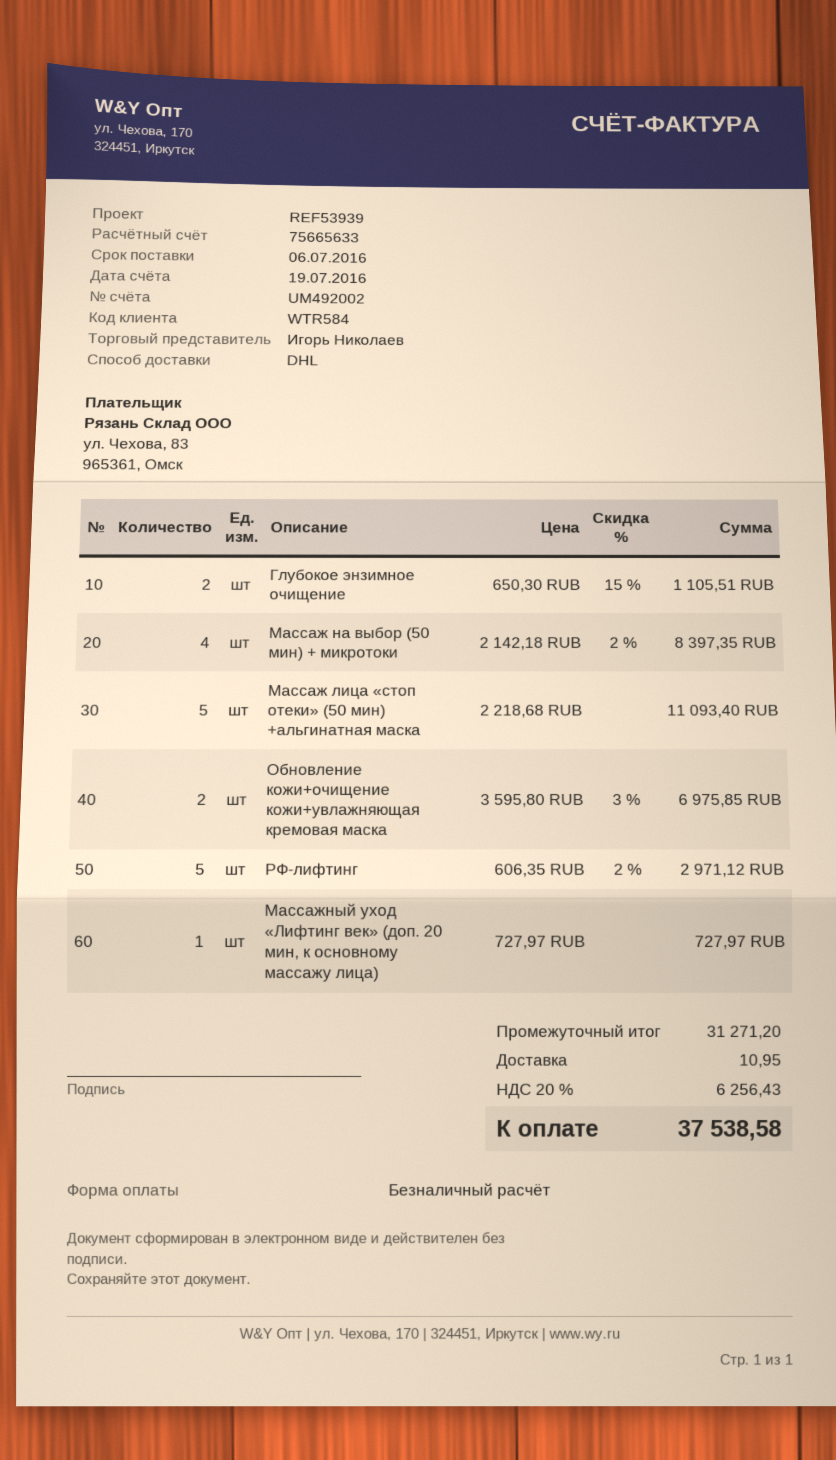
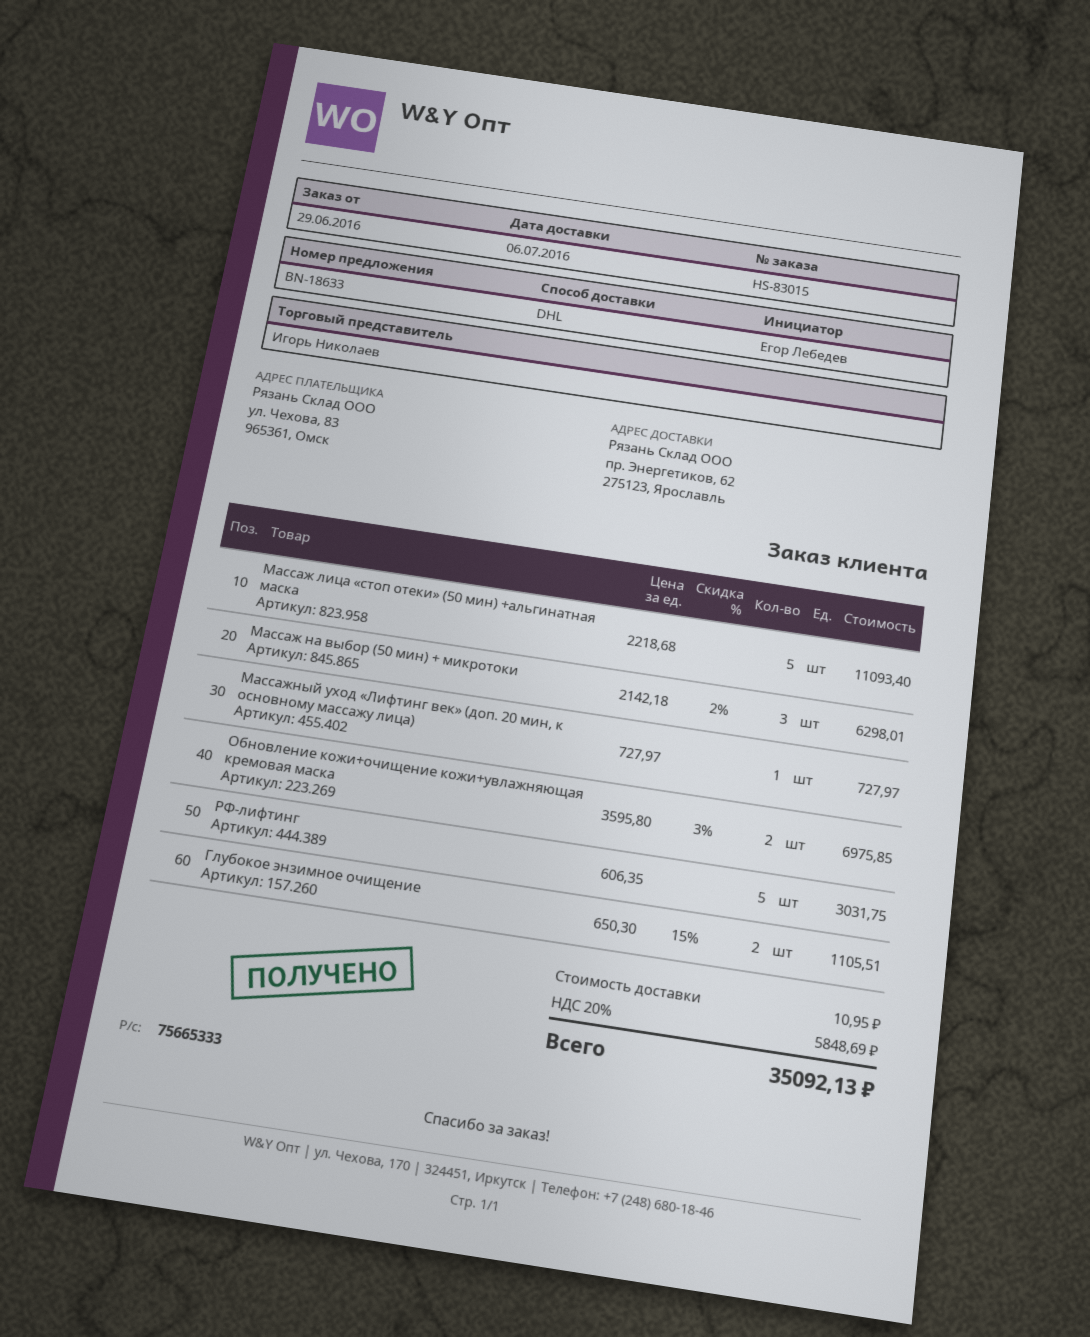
bank account: 75665633 -> 75665333
Массаж на выбор (50 мин) + микротоки: 4 x 2142.18 - 2% = 8397.35 -> 3 x 2142.18 - 2% = 6298.01
РФ-лифтинг: 5 x 606.35 - 2% = 2971.12 -> 5 x 606.35 = 3031.75
tax: 20% = 6256.43 -> 20% = 5848.69
total: 37538.58 -> 35092.13

